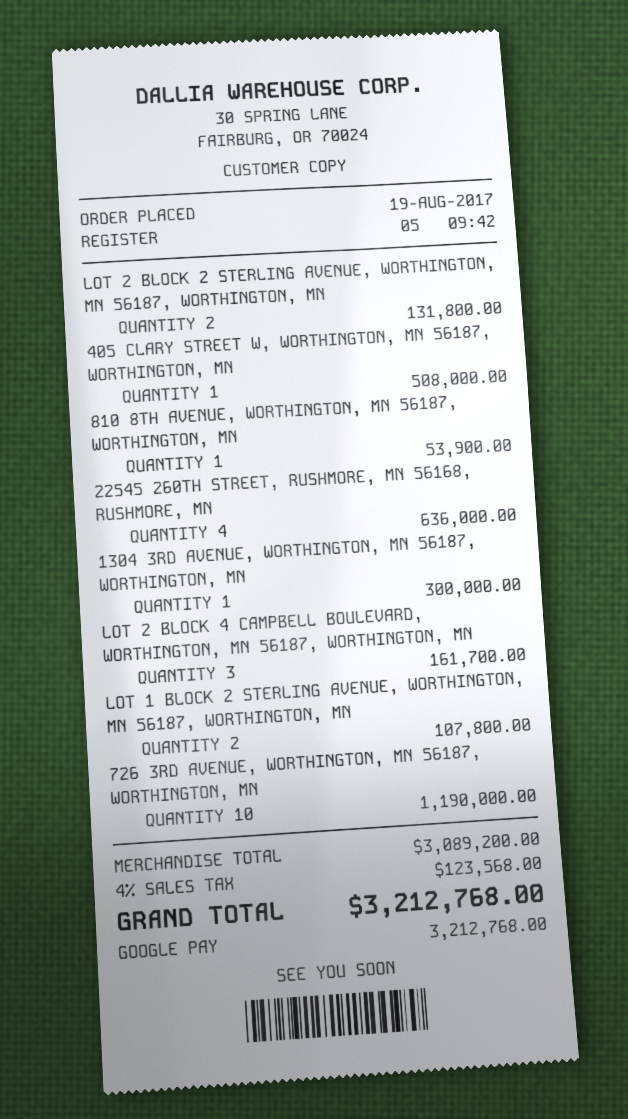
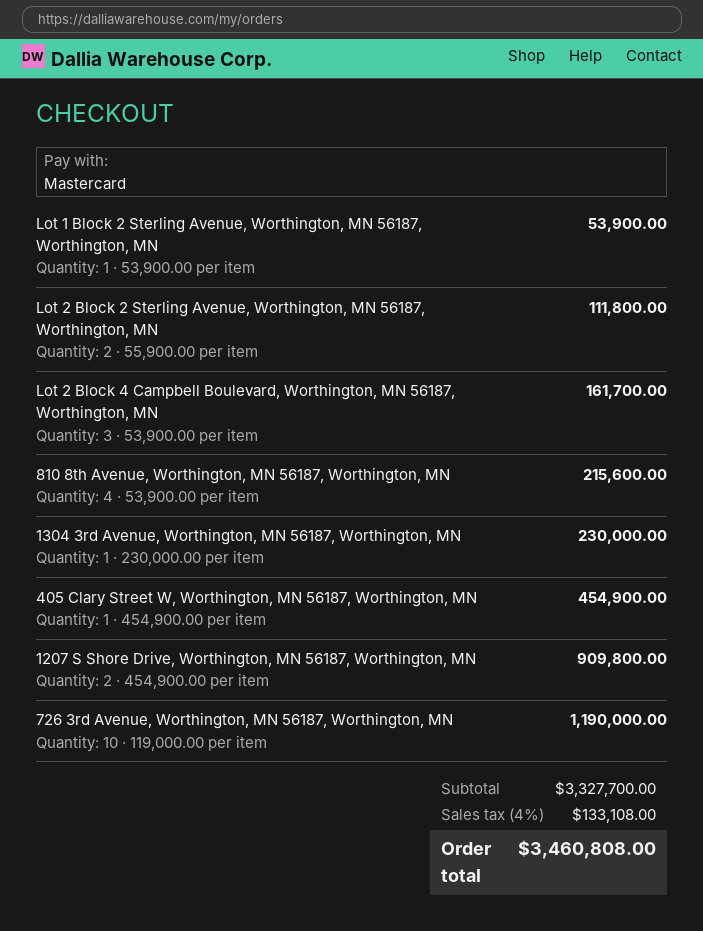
payment method: Google Pay -> Mastercard
LOT 2 BLOCK 2 STERLING AVENUE, WORTHINGTON, MN 56187, WORTHINGTON, MN: 2 for 131800.00 -> 2 for 111800.00
405 CLARY STREET W, WORTHINGTON, MN 56187, WORTHINGTON, MN: 1 for 508000.00 -> 1 for 454900.00
810 8TH AVENUE, WORTHINGTON, MN 56187, WORTHINGTON, MN: 1 for 53900.00 -> 4 for 215600.00
22545 260TH STREET, RUSHMORE, MN 56168, RUSHMORE, MN: 4 for 636000.00 -> none
1304 3RD AVENUE, WORTHINGTON, MN 56187, WORTHINGTON, MN: 1 for 300000.00 -> 1 for 230000.00
LOT 1 BLOCK 2 STERLING AVENUE, WORTHINGTON, MN 56187, WORTHINGTON, MN: 2 for 107800.00 -> 1 for 53900.00
1207 S Shore Drive, Worthington, MN 56187, Worthington, MN: none -> 2 for 909800.00
subtotal: 3089200.00 -> 3327700.00
tax: 4% = 123568.00 -> 4% = 133108.00
total: 3212768.00 -> 3460808.00

